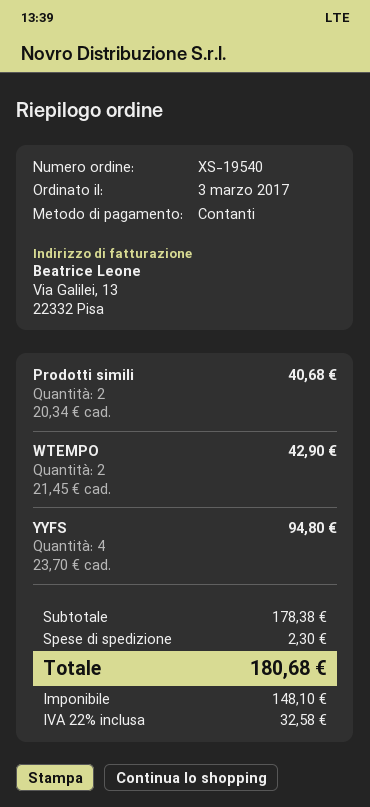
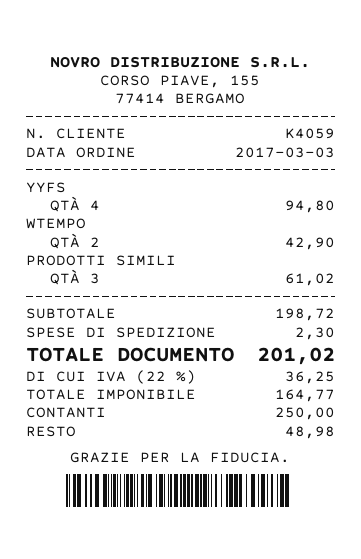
Prodotti simili: 2 for 40.68 -> 3 for 61.02
subtotal: 178.38 -> 198.72
net: 148.10 -> 164.77
tax: 22% = 32.58 -> 22% = 36.25
total: 180.68 -> 201.02

